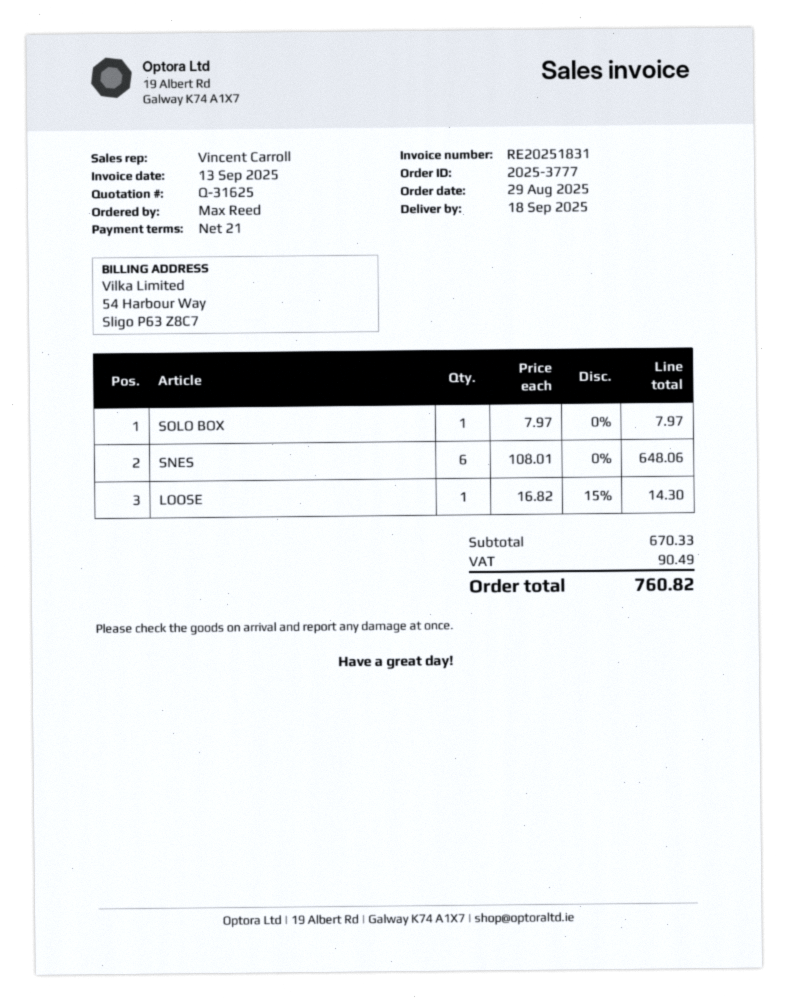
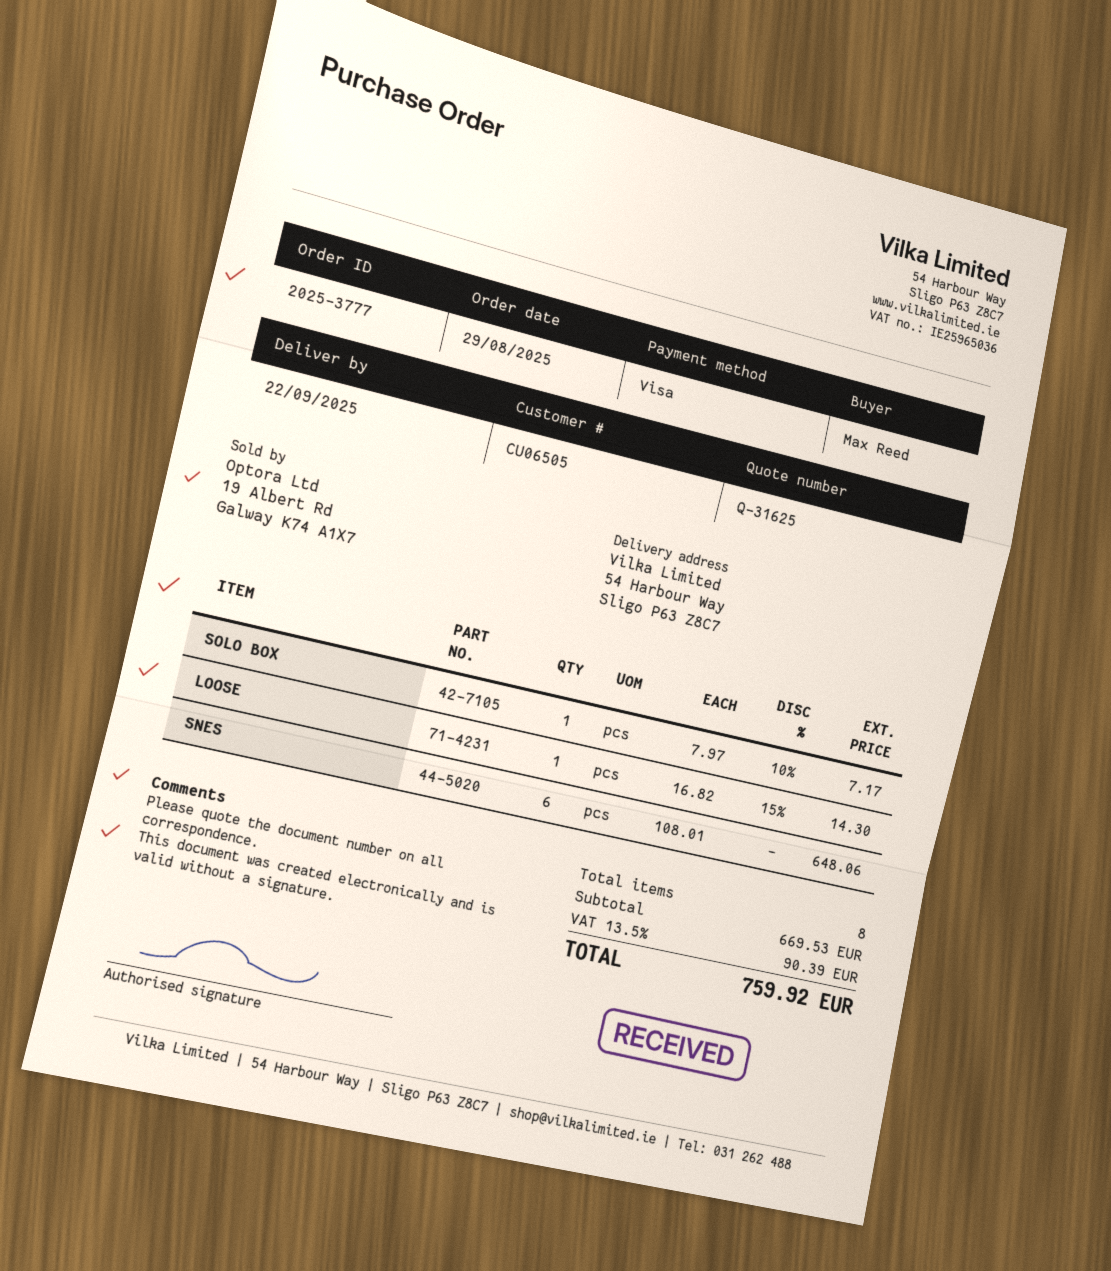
delivery date: 2025-09-18 -> 2025-09-22
SOLO BOX: 1 x 7.97 = 7.97 -> 1 x 7.97 - 10% = 7.17
subtotal: 670.33 -> 669.53
tax: 90.49 -> 90.39
total: 760.82 -> 759.92

